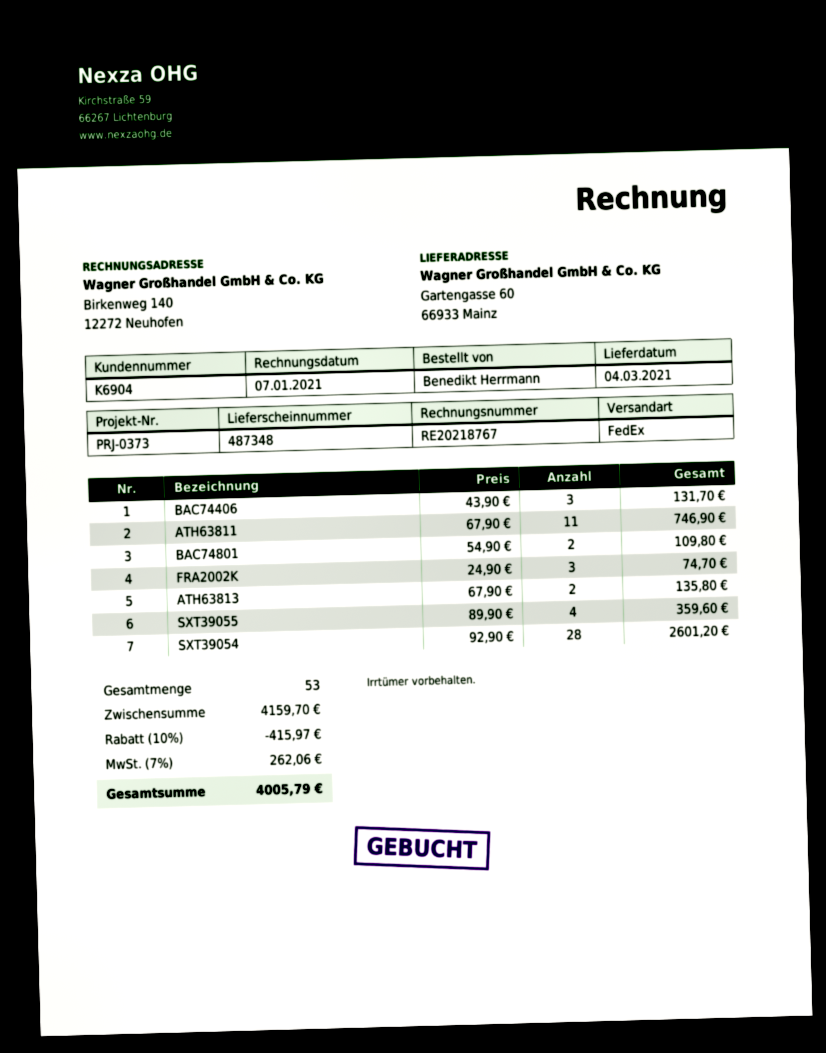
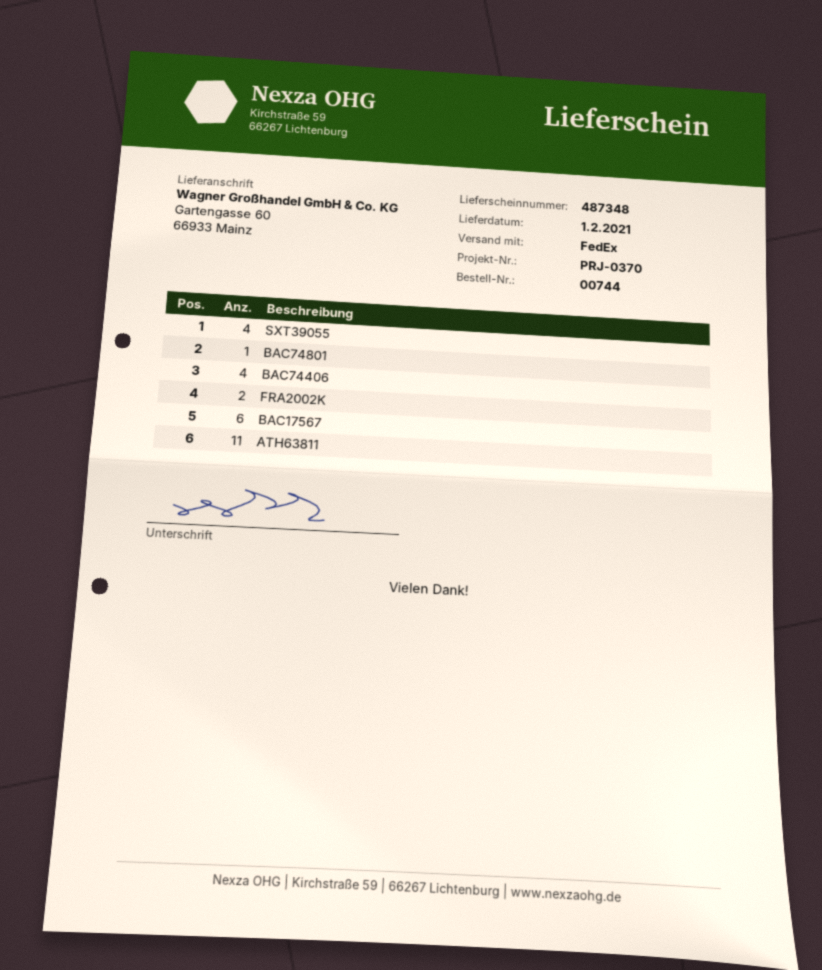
delivery date: 2021-03-04 -> 2021-02-01
reference: PRJ-0373 -> PRJ-0370
BAC74406: 3 -> 4
BAC74801: 2 -> 1
FRA2002K: 3 -> 2
ATH63813: 2 -> none
SXT39054: 28 -> none
BAC17567: none -> 6

